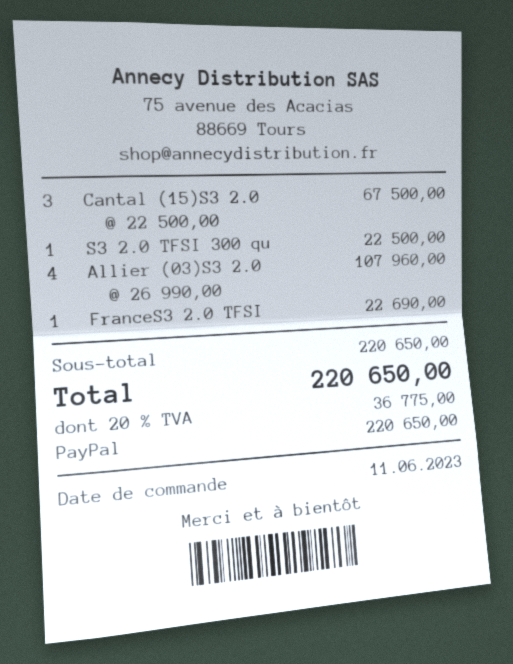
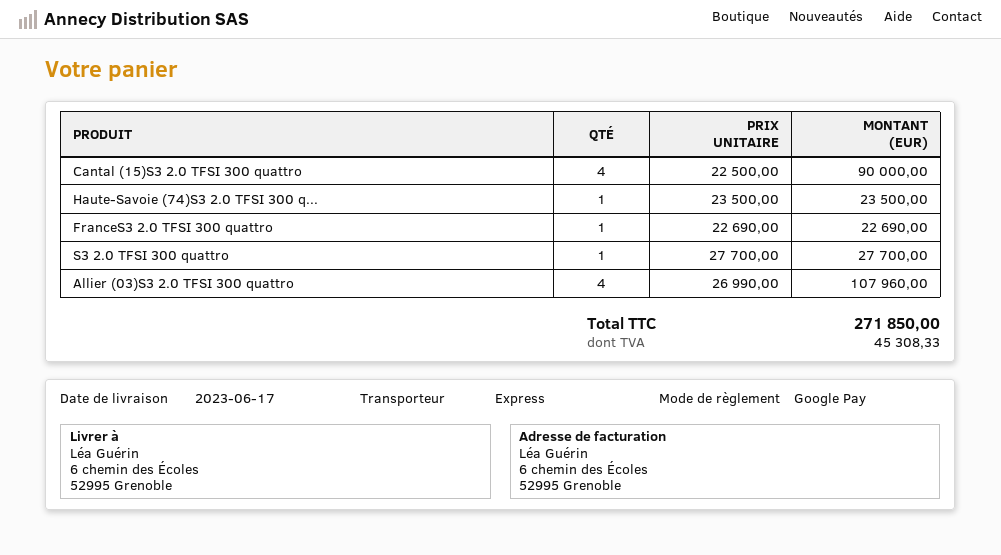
payment method: PayPal -> Google Pay
Cantal (15)S3 2.0: 3 x 22500.00 = 67500.00 -> 4 x 22500.00 = 90000.00
S3 2.0 TFSI 300 qu: 1 x 22500.00 = 22500.00 -> 1 x 27700.00 = 27700.00
Haute-Savoie (74)S3 2.0 TFSI 300 q...: none -> 1 x 23500.00 = 23500.00
tax: 36775.00 -> 45308.33
total: 220650.00 -> 271850.00

